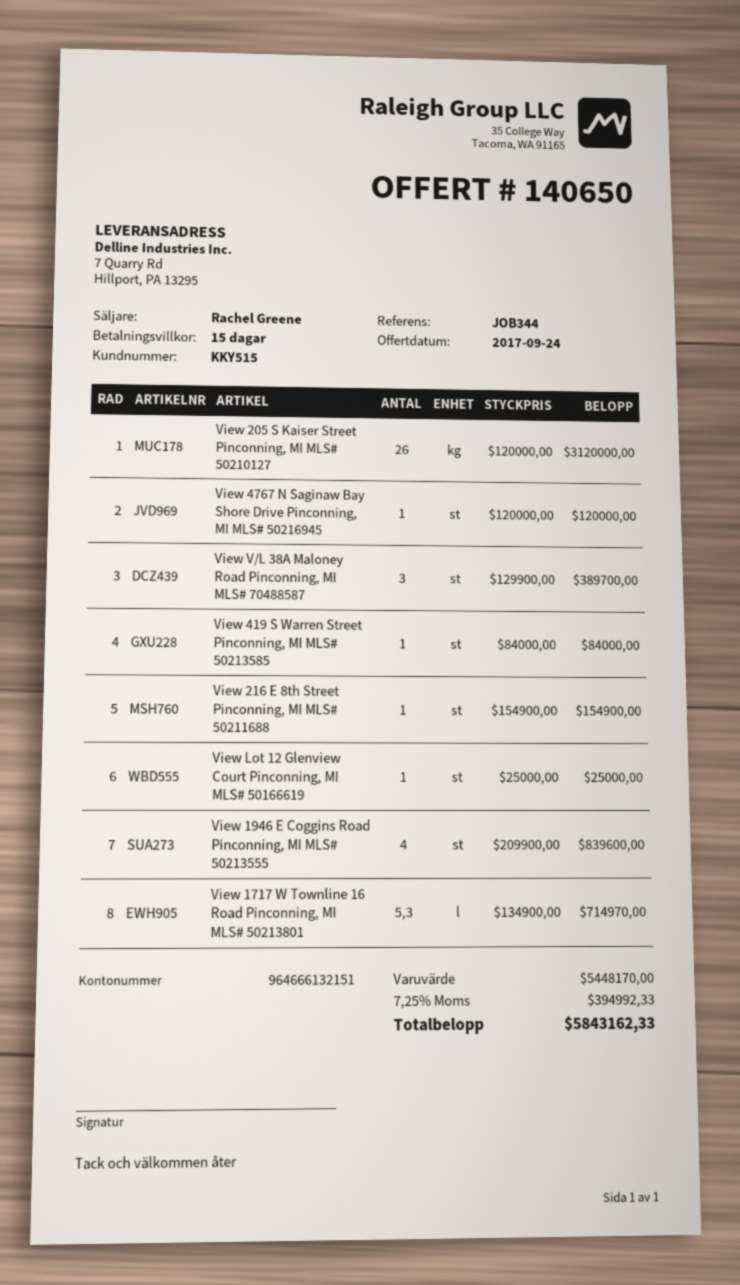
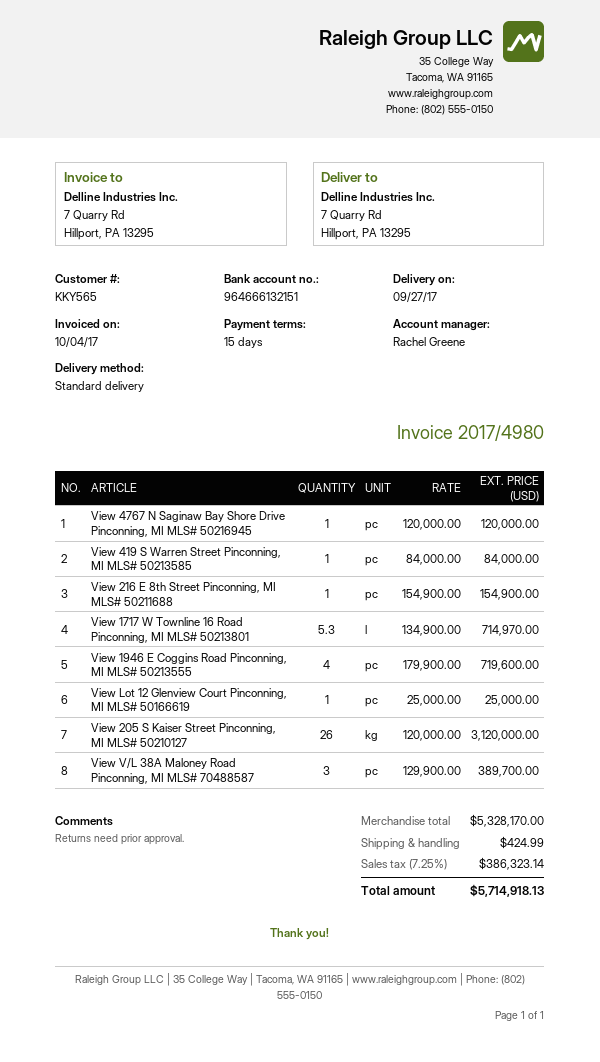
customer number: KKY515 -> KKY565
View 1946 E Coggins Road Pinconning, MI MLS# 50213555: 4 x 209900.00 = 839600.00 -> 4 x 179900.00 = 719600.00
subtotal: 5448170.00 -> 5328170.00
shipping: none -> 424.99
tax: 7.25% = 394992.33 -> 7.25% = 386323.14
total: 5843162.33 -> 5714918.13

